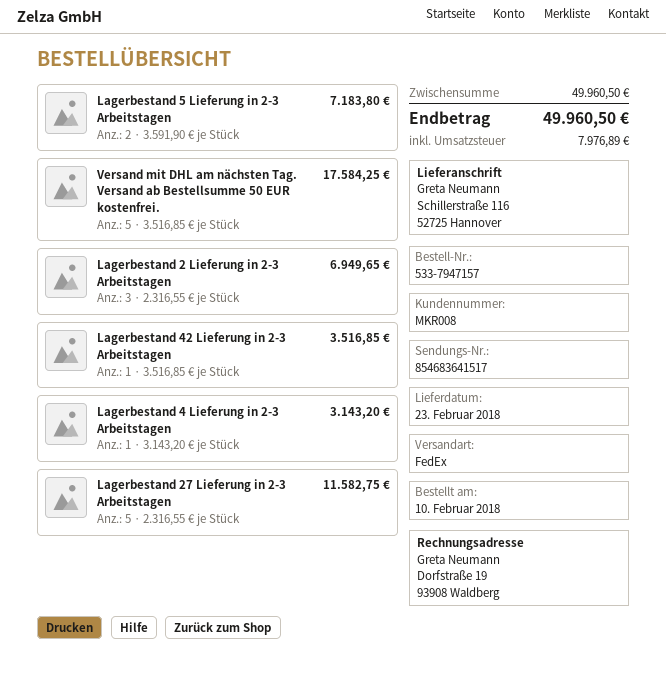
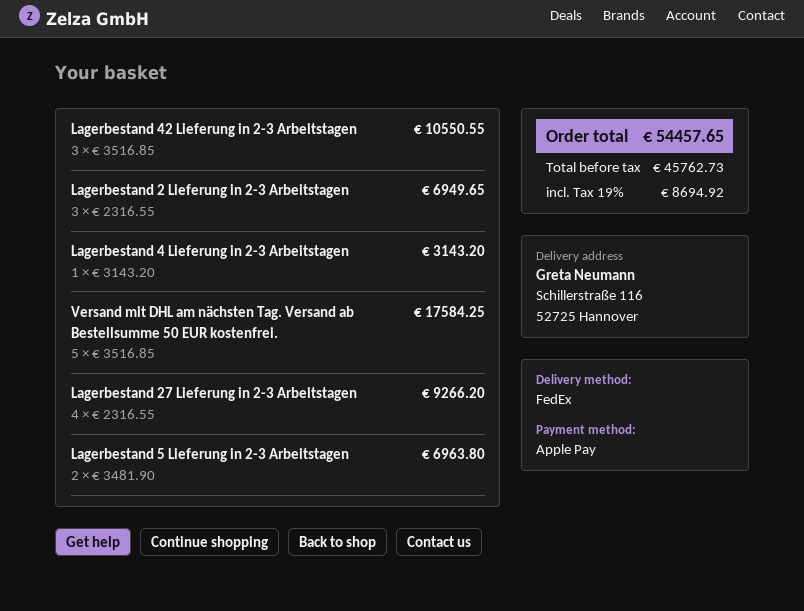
Lagerbestand 5 Lieferung in 2-3 Arbeitstagen: 2 x 3591.90 = 7183.80 -> 2 x 3481.90 = 6963.80
Lagerbestand 42 Lieferung in 2-3 Arbeitstagen: 1 x 3516.85 = 3516.85 -> 3 x 3516.85 = 10550.55
Lagerbestand 27 Lieferung in 2-3 Arbeitstagen: 5 x 2316.55 = 11582.75 -> 4 x 2316.55 = 9266.20
tax: 7976.89 -> 8694.92
total: 49960.50 -> 54457.65

